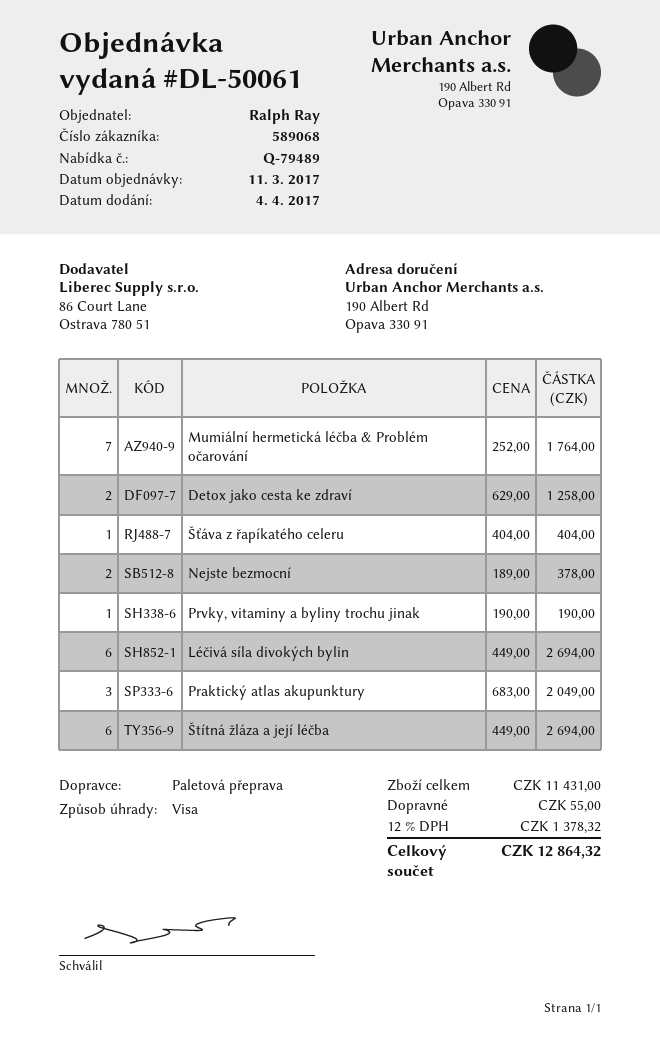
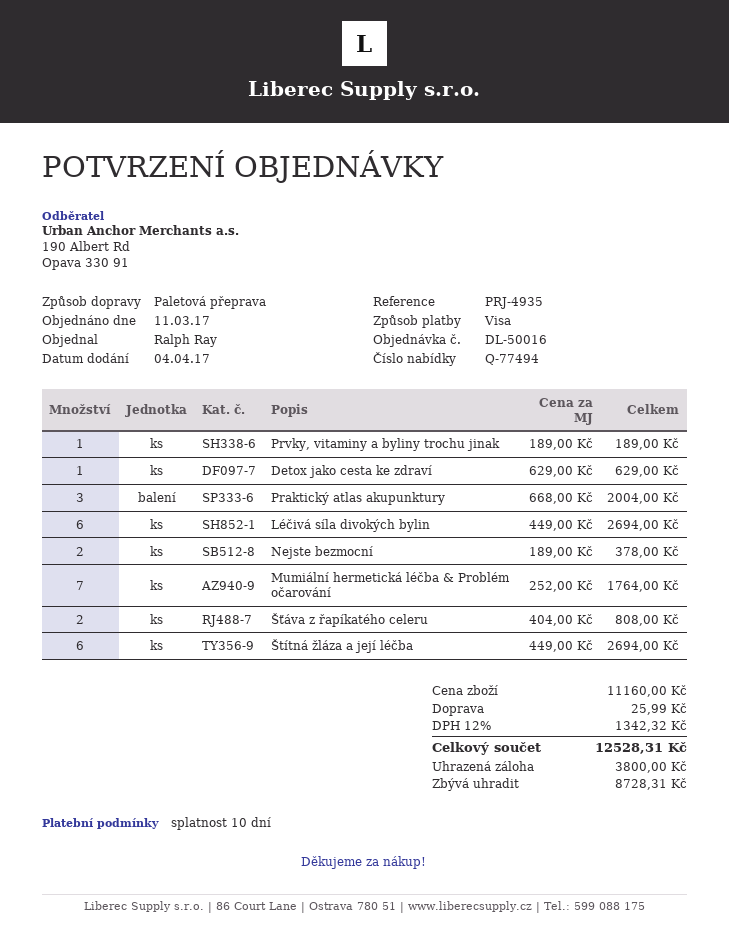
quote number: Q-79489 -> Q-77494
order number: DL-50061 -> DL-50016
Detox jako cesta ke zdraví: 2 x 629.00 = 1258.00 -> 1 x 629.00 = 629.00
Šťáva z řapíkatého celeru: 1 x 404.00 = 404.00 -> 2 x 404.00 = 808.00
Prvky, vitaminy a byliny trochu jinak: 1 x 190.00 = 190.00 -> 1 x 189.00 = 189.00
Praktický atlas akupunktury: 3 x 683.00 = 2049.00 -> 3 x 668.00 = 2004.00
subtotal: 11431.00 -> 11160.00
shipping: 55.00 -> 25.99
tax: 12% = 1378.32 -> 12% = 1342.32
total: 12864.32 -> 12528.31

